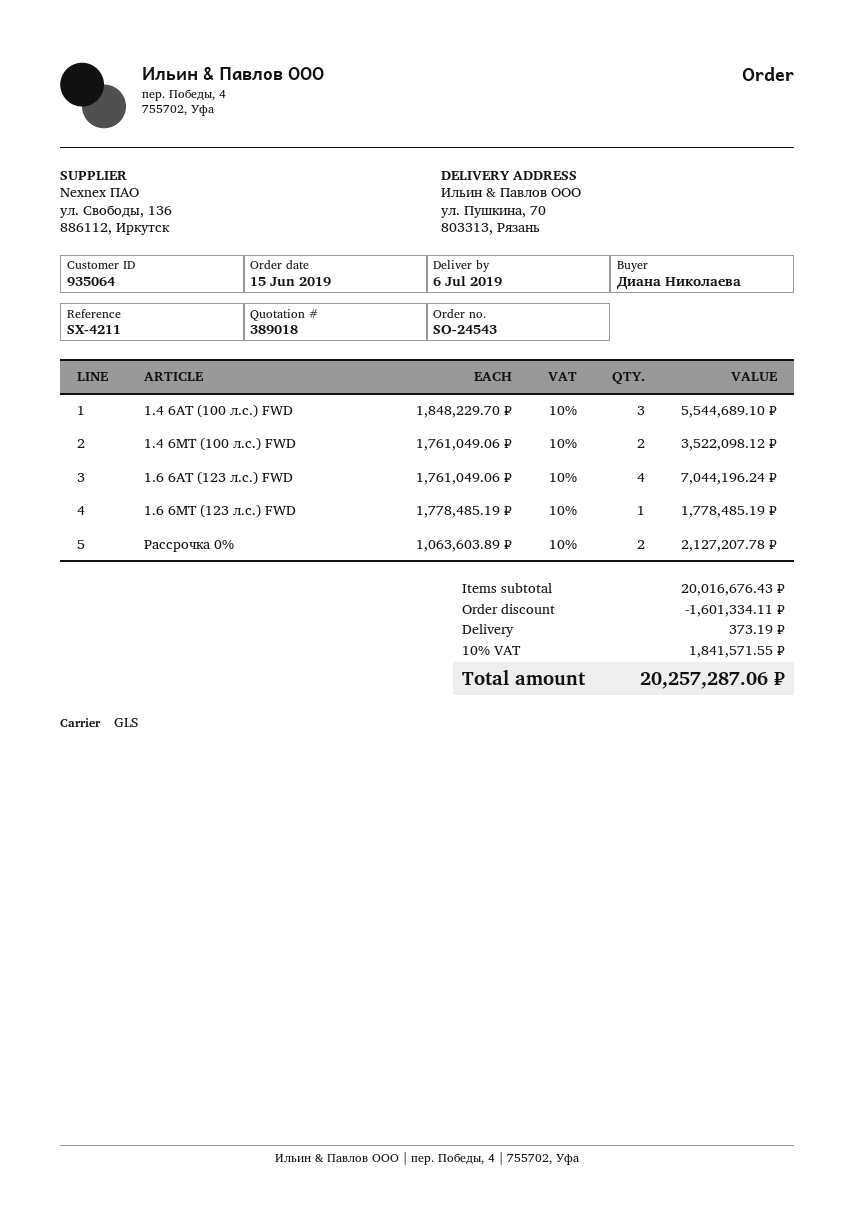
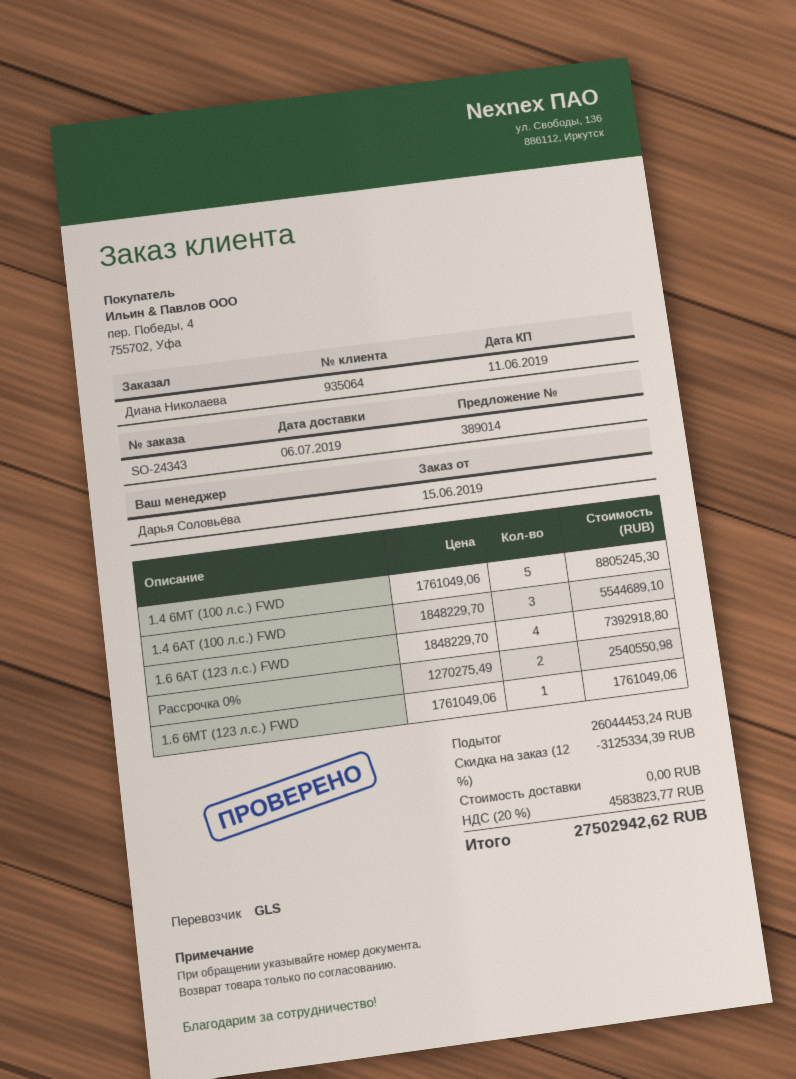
quote number: 389018 -> 389014
order number: SO-24543 -> SO-24343
1.4 6MT (100 л.с.) FWD: 2 x 1761049.06 = 3522098.12 -> 5 x 1761049.06 = 8805245.30
1.6 6AT (123 л.с.) FWD: 4 x 1761049.06 = 7044196.24 -> 4 x 1848229.70 = 7392918.80
1.6 6MT (123 л.с.) FWD: 1 x 1778485.19 = 1778485.19 -> 1 x 1761049.06 = 1761049.06
Рассрочка 0%: 2 x 1063603.89 = 2127207.78 -> 2 x 1270275.49 = 2540550.98
subtotal: 20016676.43 -> 26044453.24
discount: 1601334.11 -> 3125334.39
shipping: 373.19 -> 0.00
tax: 10% = 1841571.55 -> 20% = 4583823.77
total: 20257287.06 -> 27502942.62

